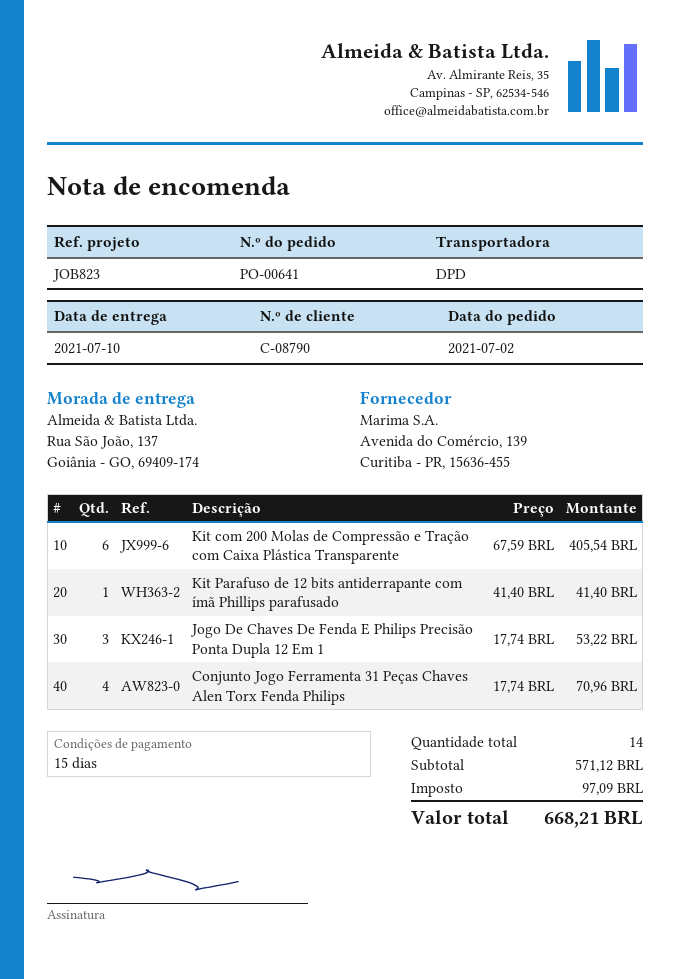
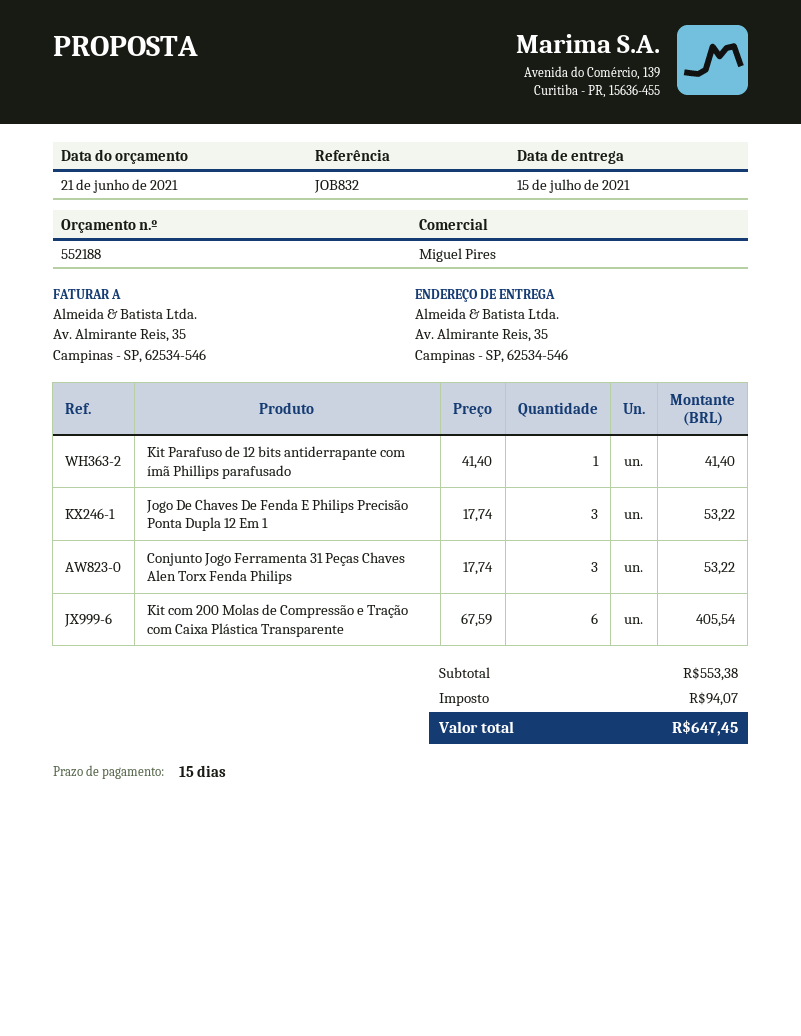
delivery date: 2021-07-10 -> 2021-07-15
reference: JOB823 -> JOB832
ship to: Rua São João, 137, Goiânia - GO, 69409-174 -> Av. Almirante Reis, 35, Campinas - SP, 62534-546
Conjunto Jogo Ferramenta 31 Peças Chaves Alen Torx Fenda Philips: 4 x 17.74 = 70.96 -> 3 x 17.74 = 53.22
subtotal: 571.12 -> 553.38
tax: 97.09 -> 94.07
total: 668.21 -> 647.45

